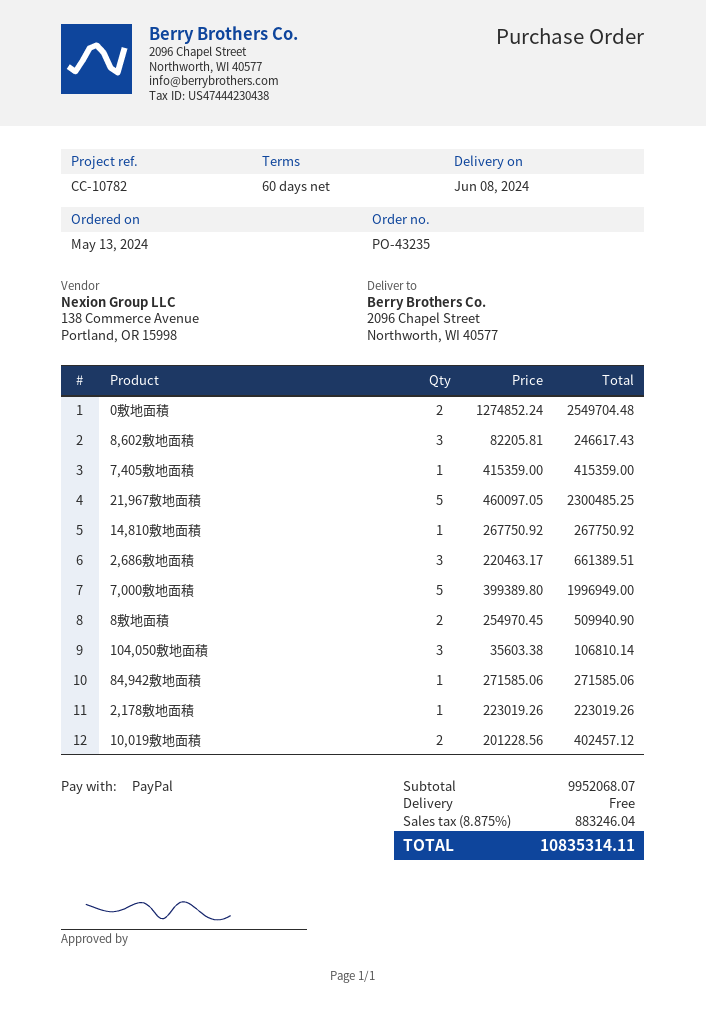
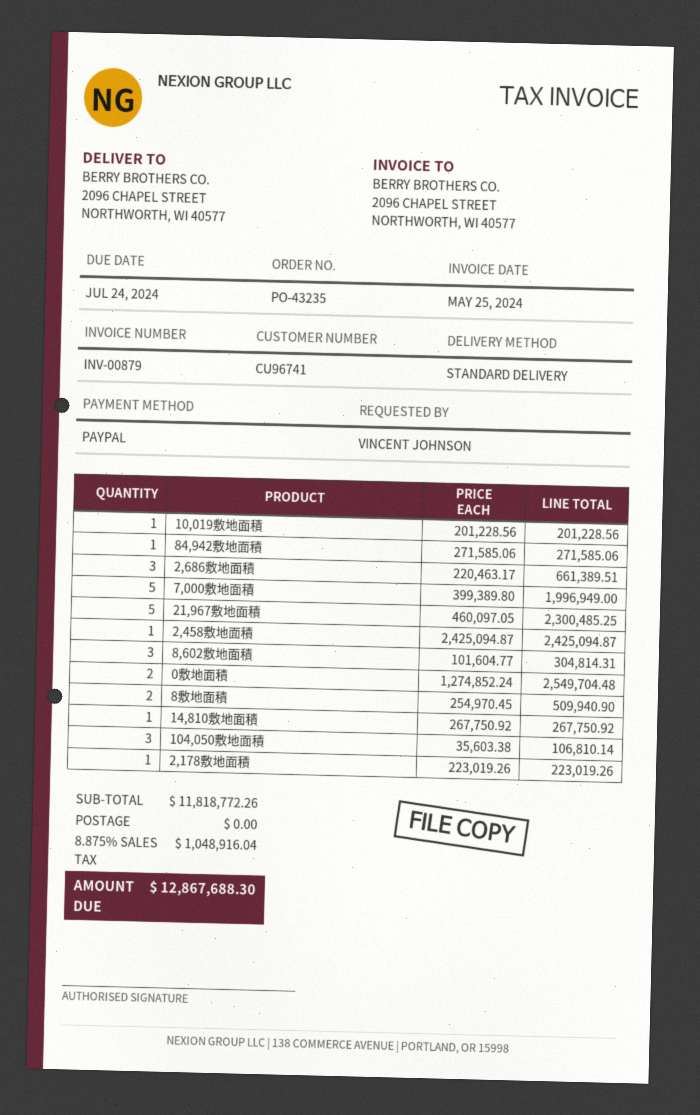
8,602敷地面積: 3 x 82205.81 = 246617.43 -> 3 x 101604.77 = 304814.31
7,405敷地面積: 1 x 415359.00 = 415359.00 -> none
10,019敷地面積: 2 x 201228.56 = 402457.12 -> 1 x 201228.56 = 201228.56
2,458敷地面積: none -> 1 x 2425094.87 = 2425094.87
subtotal: 9952068.07 -> 11818772.26
tax: 8.875% = 883246.04 -> 8.875% = 1048916.04
total: 10835314.11 -> 12867688.30

